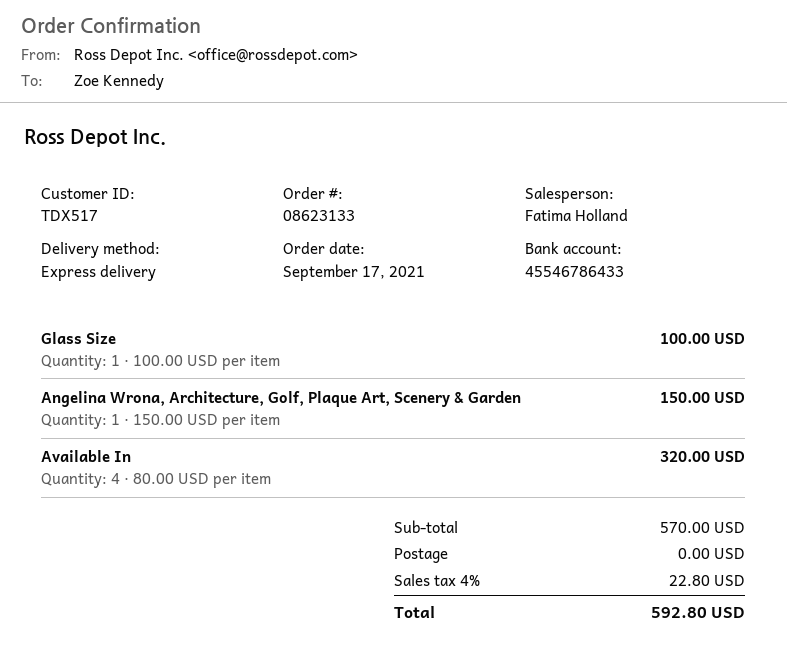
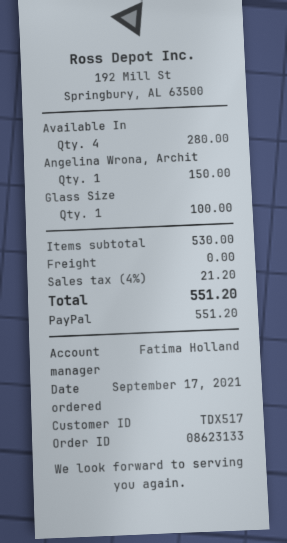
Available In: 4 for 320.00 -> 4 for 280.00
subtotal: 570.00 -> 530.00
tax: 4% = 22.80 -> 4% = 21.20
total: 592.80 -> 551.20

